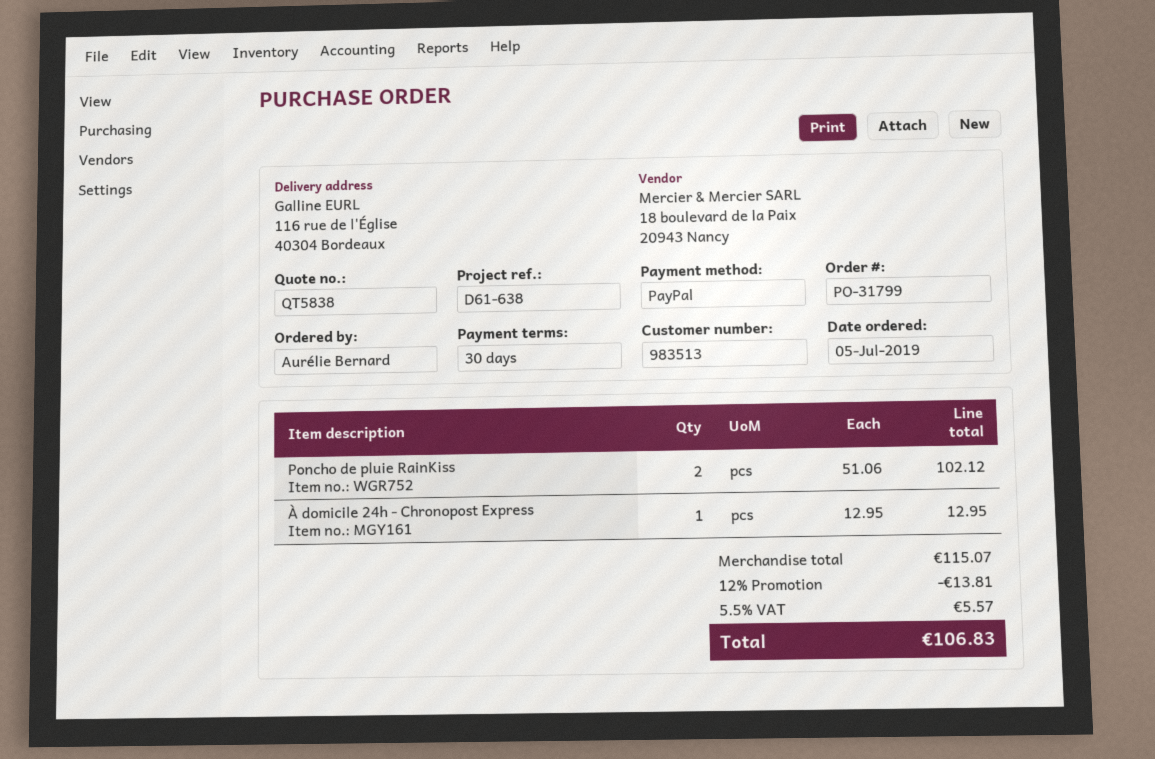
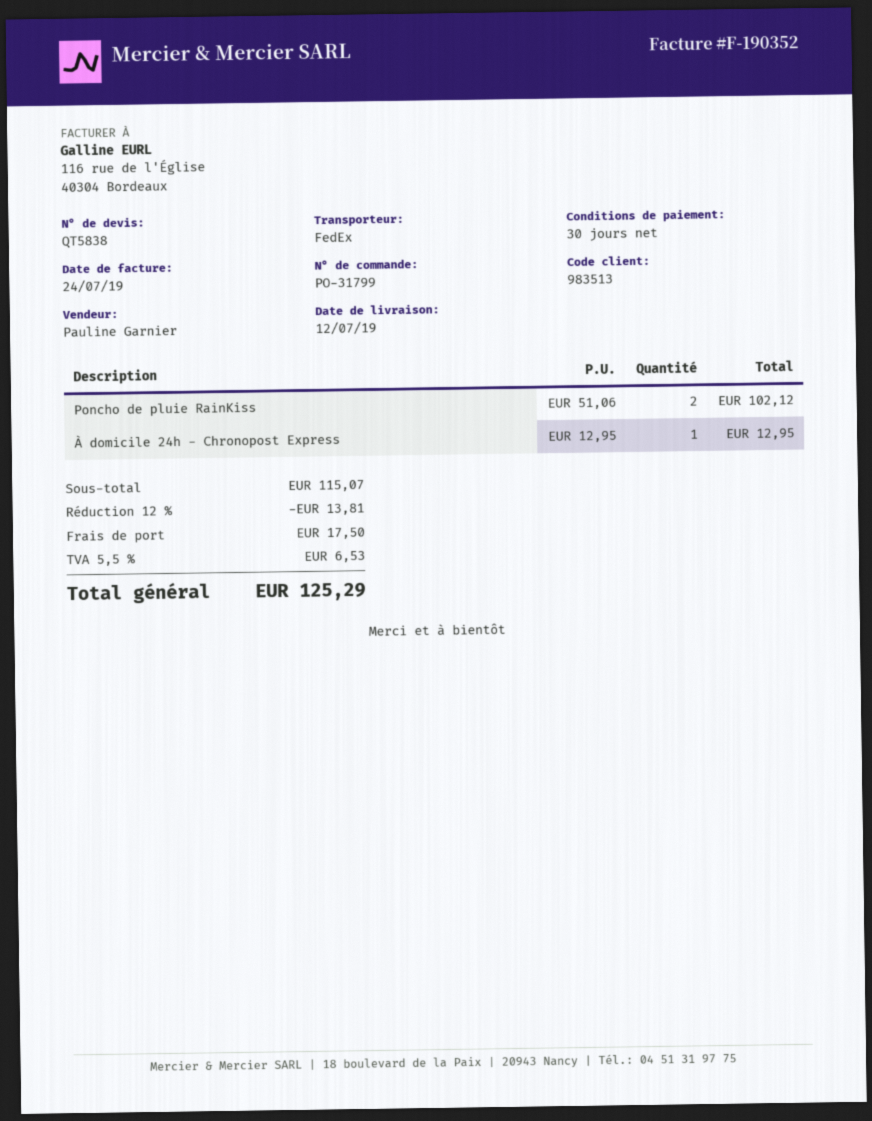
shipping: none -> 17.50
tax: 5.5% = 5.57 -> 5.5% = 6.53
total: 106.83 -> 125.29

